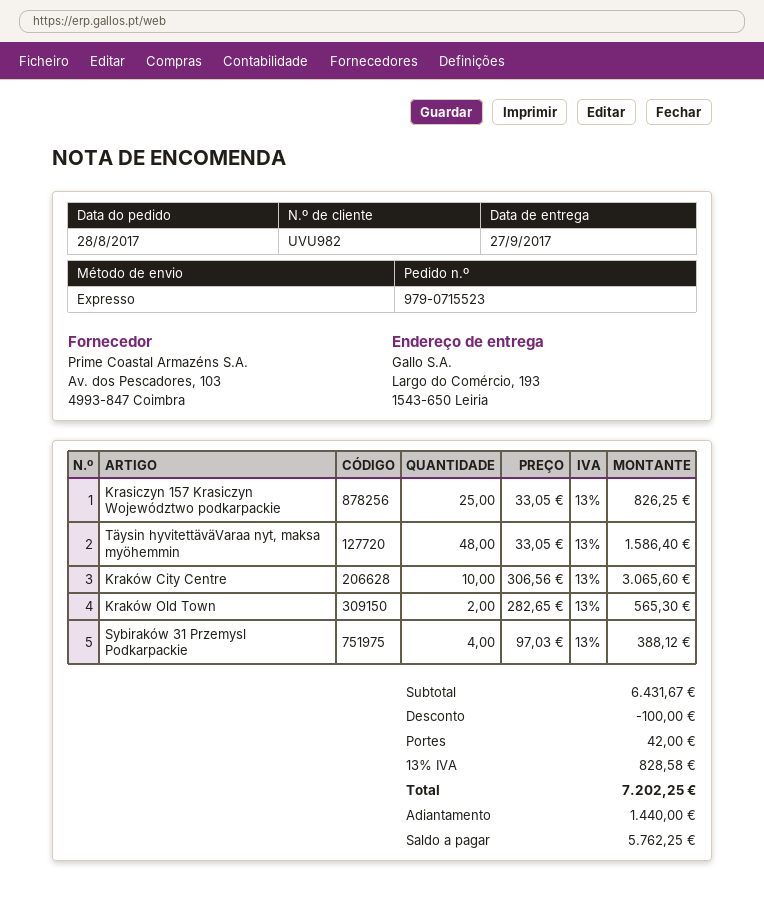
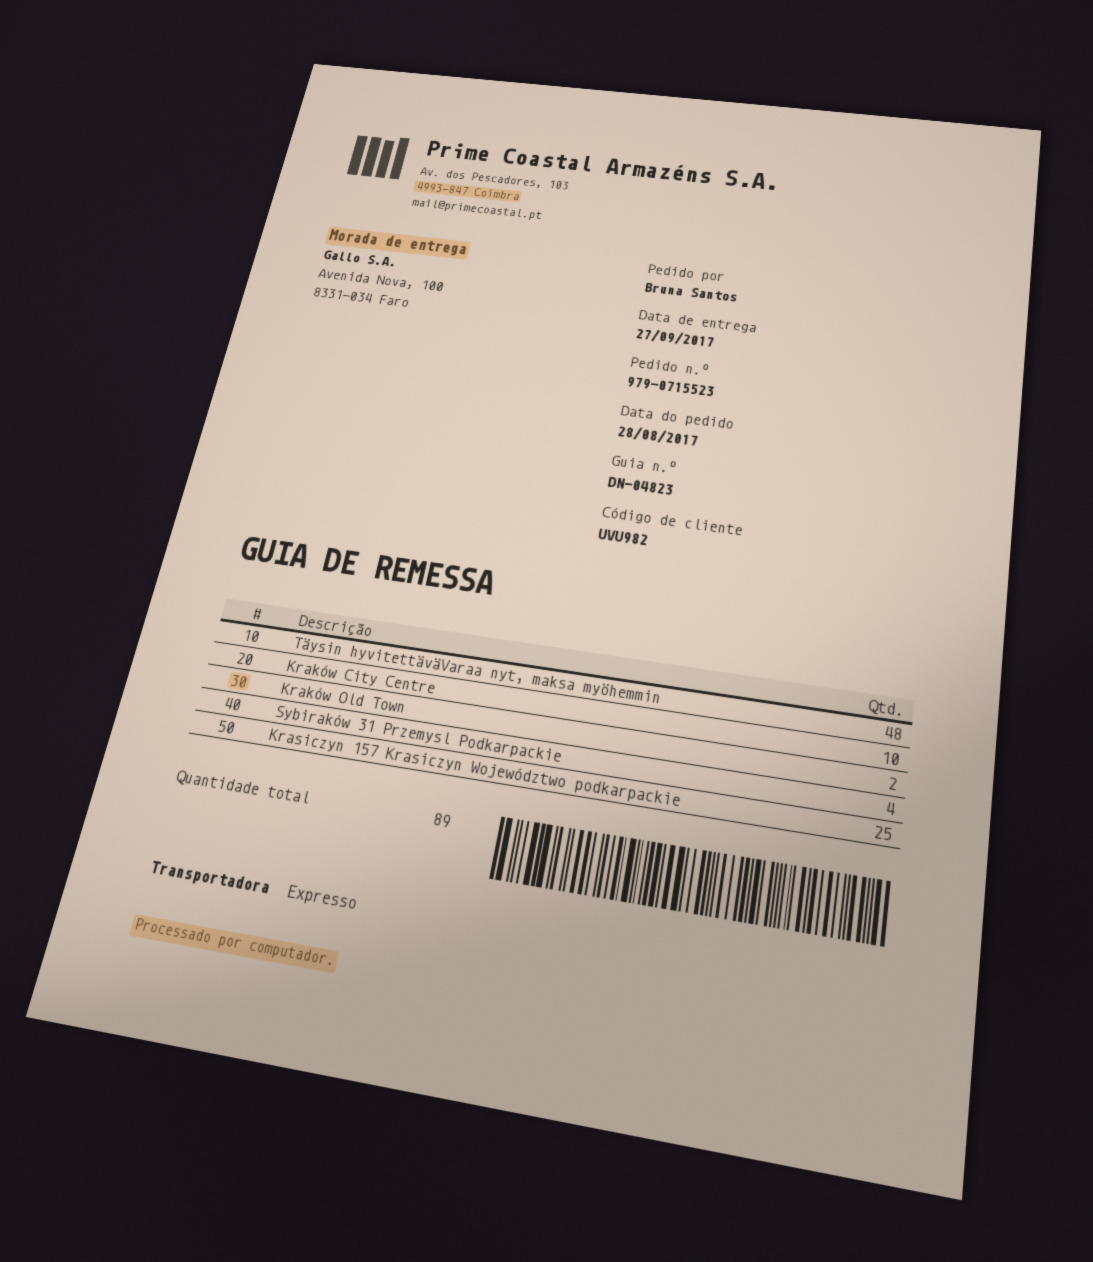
ship to: Largo do Comércio, 193, 1543-650 Leiria -> Avenida Nova, 100, 8331-034 Faro

